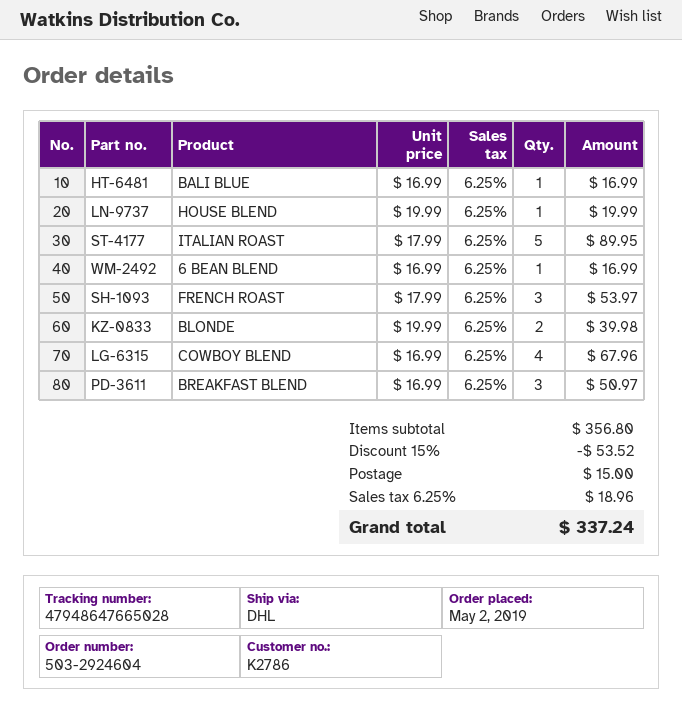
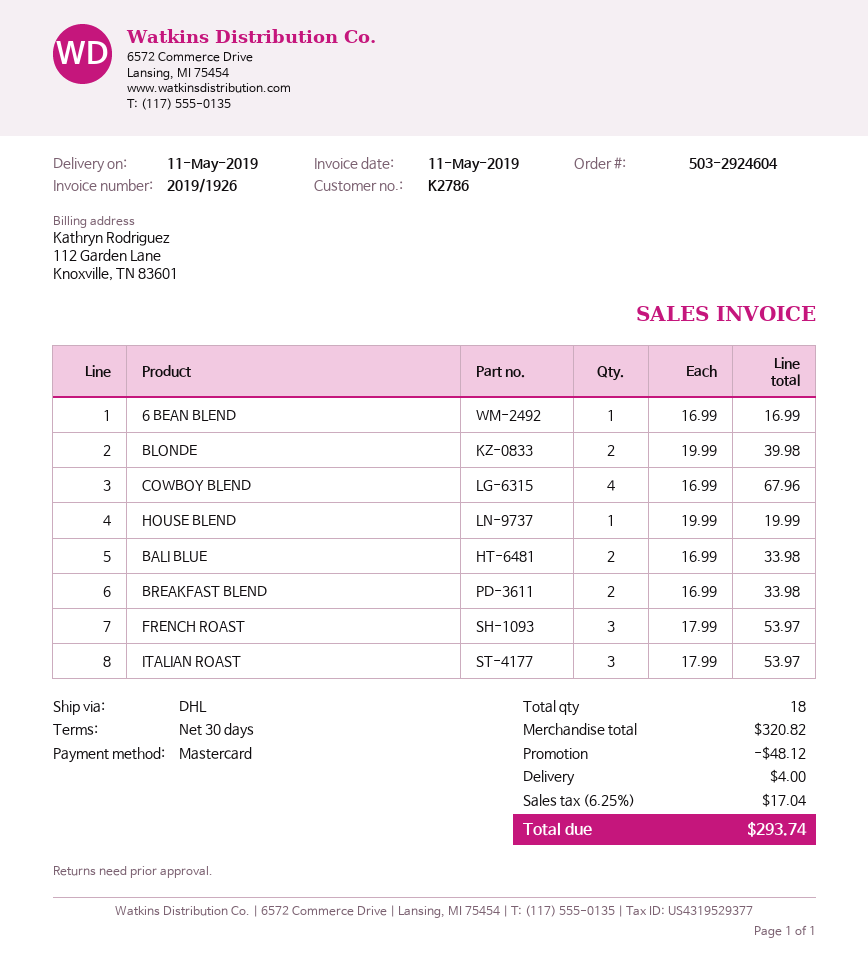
BALI BLUE: 1 x 16.99 = 16.99 -> 2 x 16.99 = 33.98
ITALIAN ROAST: 5 x 17.99 = 89.95 -> 3 x 17.99 = 53.97
BREAKFAST BLEND: 3 x 16.99 = 50.97 -> 2 x 16.99 = 33.98
subtotal: 356.80 -> 320.82
discount: 53.52 -> 48.12
shipping: 15.00 -> 4.00
tax: 6.25% = 18.96 -> 6.25% = 17.04
total: 337.24 -> 293.74

